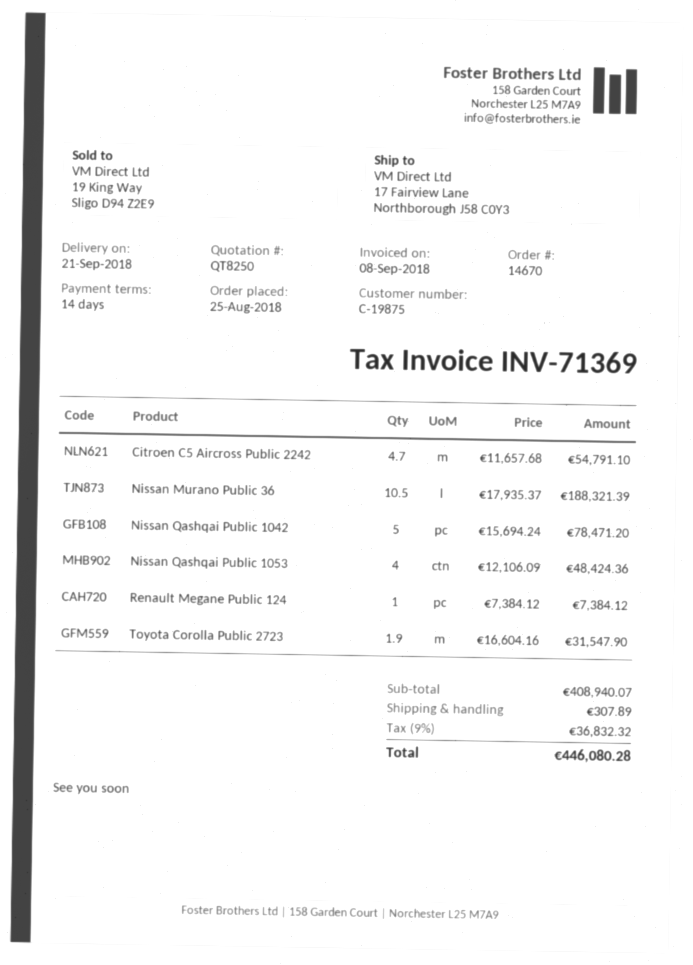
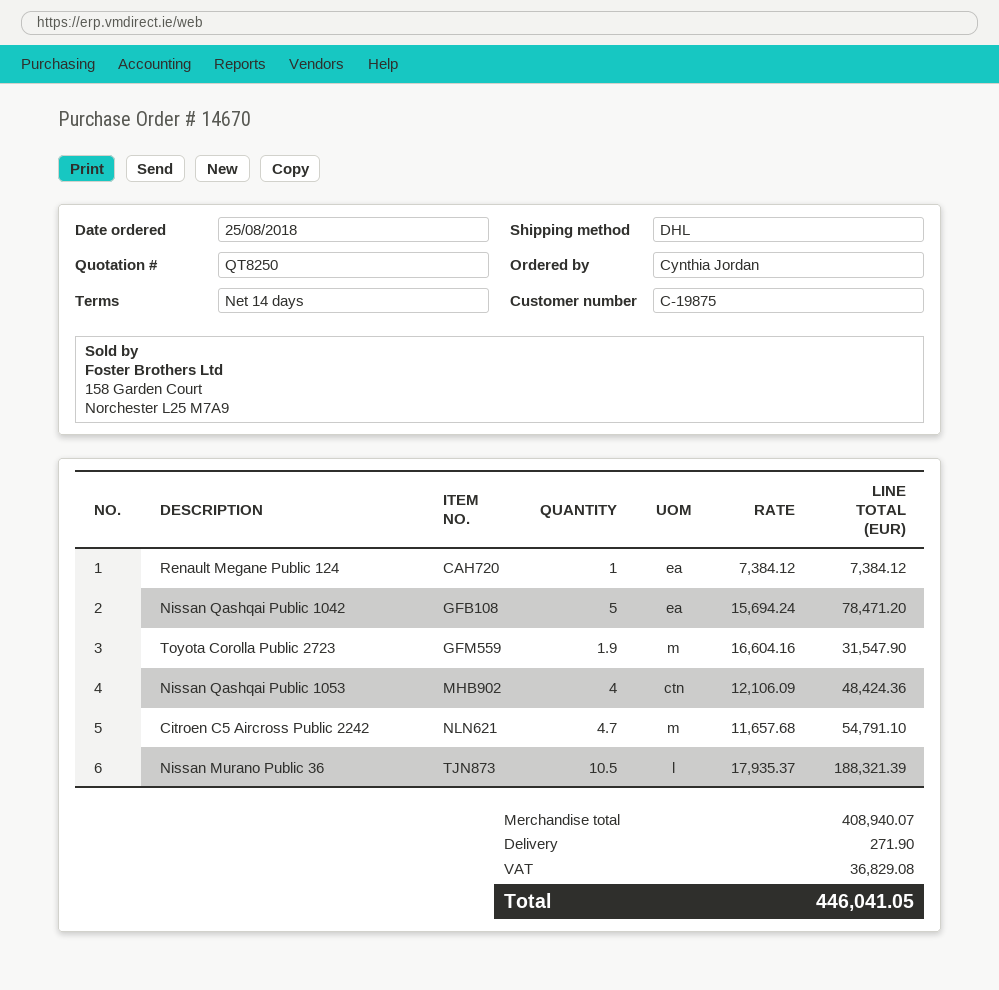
shipping: 307.89 -> 271.90
tax: 36832.32 -> 36829.08
total: 446080.28 -> 446041.05

